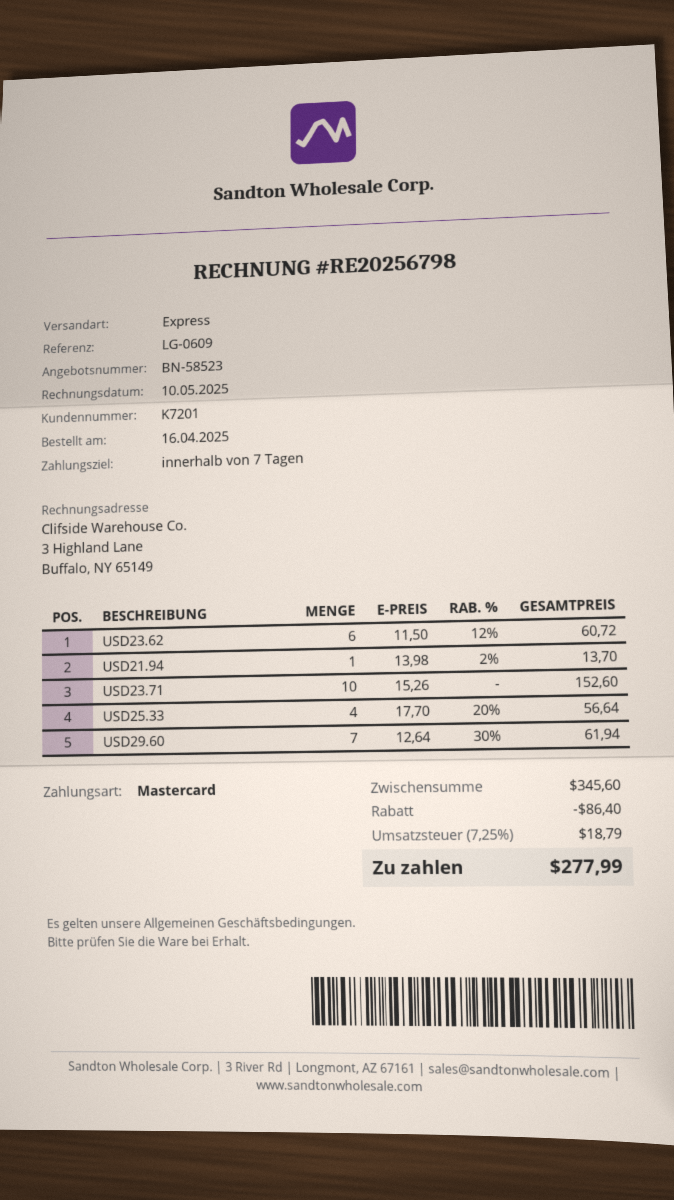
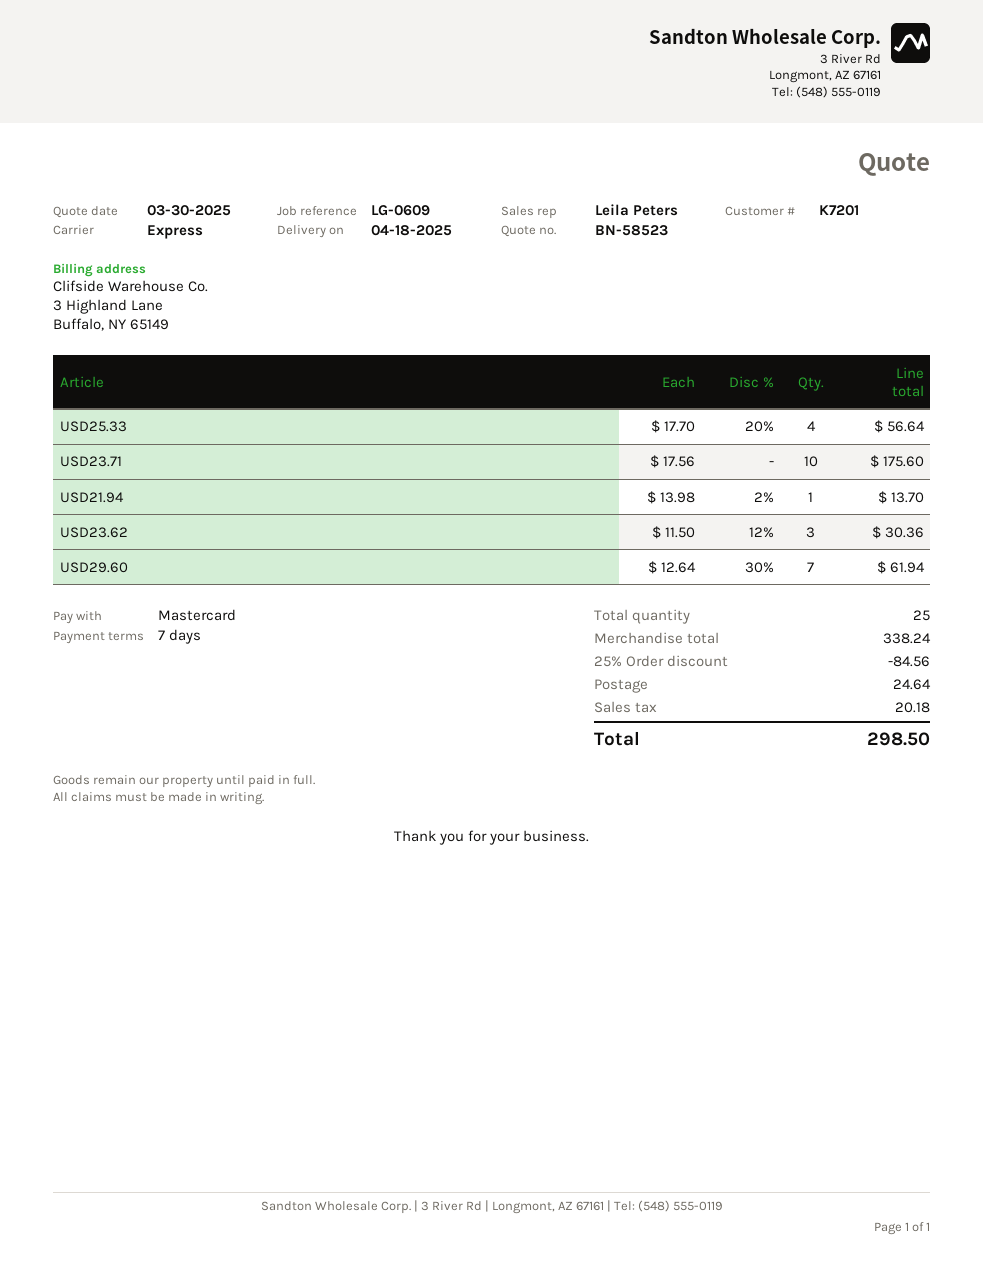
USD23.62: 6 x 11.50 - 12% = 60.72 -> 3 x 11.50 - 12% = 30.36
USD23.71: 10 x 15.26 = 152.60 -> 10 x 17.56 = 175.60
subtotal: 345.60 -> 338.24
discount: 86.40 -> 84.56
shipping: none -> 24.64
tax: 18.79 -> 20.18
total: 277.99 -> 298.50

